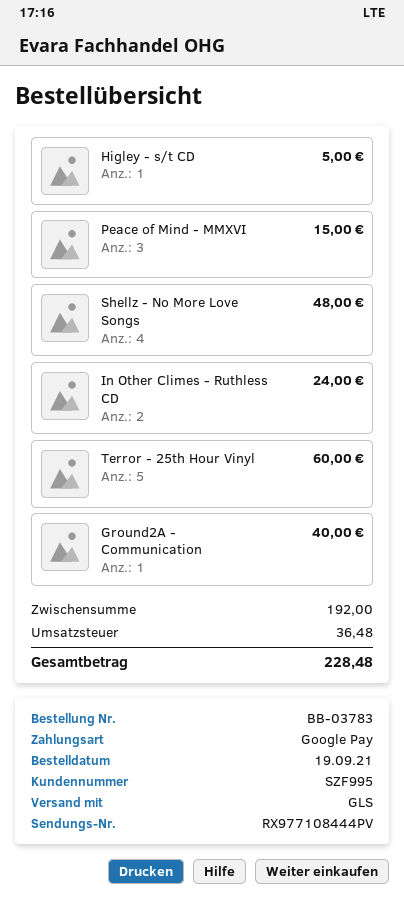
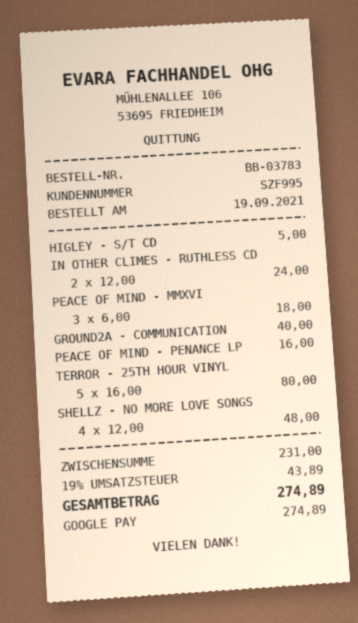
Peace of Mind - MMXVI: 3 for 15.00 -> 3 for 18.00
Terror - 25th Hour Vinyl: 5 for 60.00 -> 5 for 80.00
PEACE OF MIND - PENANCE LP: none -> 1 for 16.00
subtotal: 192.00 -> 231.00
tax: 36.48 -> 43.89
total: 228.48 -> 274.89

